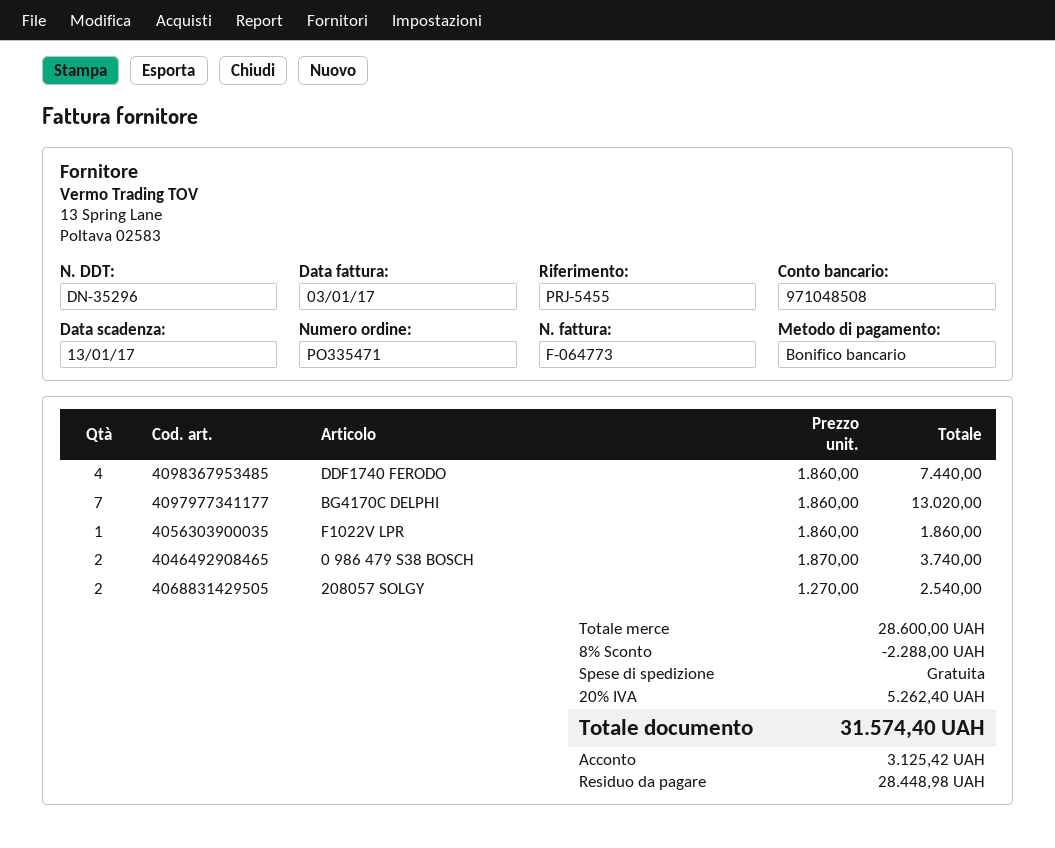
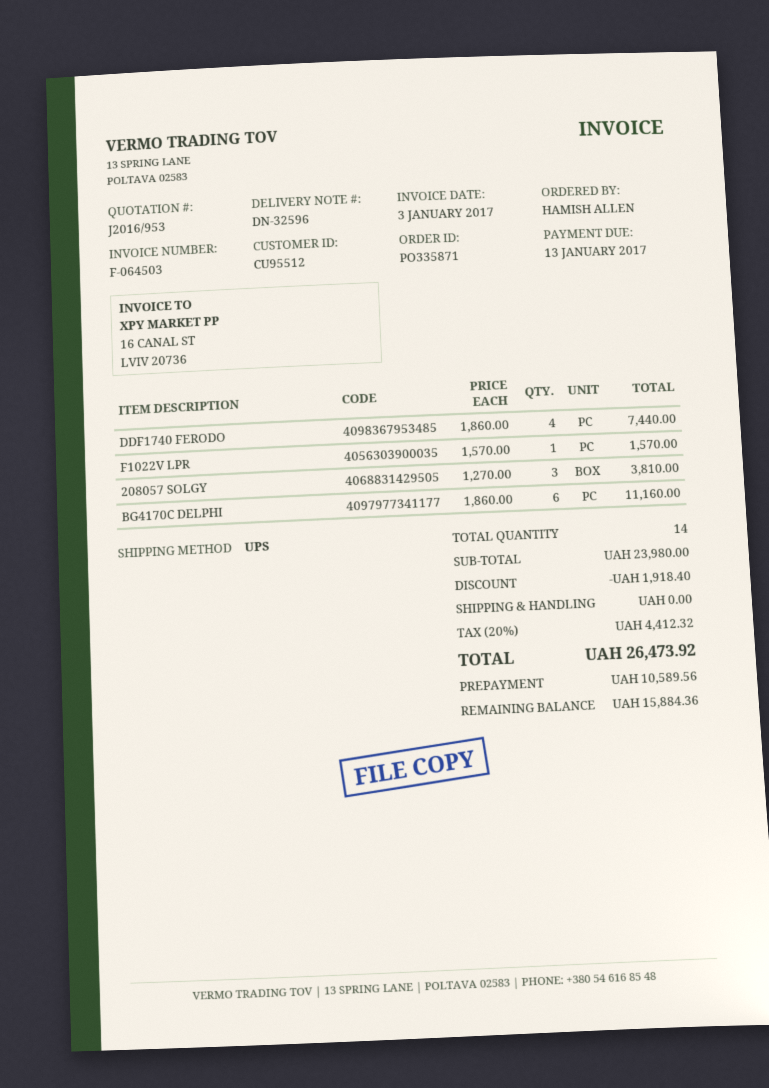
order number: PO335471 -> PO335871
delivery note number: DN-35296 -> DN-32596
invoice number: F-064773 -> F-064503
BG4170C DELPHI: 7 x 1860.00 = 13020.00 -> 6 x 1860.00 = 11160.00
F1022V LPR: 1 x 1860.00 = 1860.00 -> 1 x 1570.00 = 1570.00
0 986 479 S38 BOSCH: 2 x 1870.00 = 3740.00 -> none
208057 SOLGY: 2 x 1270.00 = 2540.00 -> 3 x 1270.00 = 3810.00
subtotal: 28600.00 -> 23980.00
discount: 2288.00 -> 1918.40
tax: 20% = 5262.40 -> 20% = 4412.32
total: 31574.40 -> 26473.92
deposit: 3125.42 -> 10589.56
balance: 28448.98 -> 15884.36

